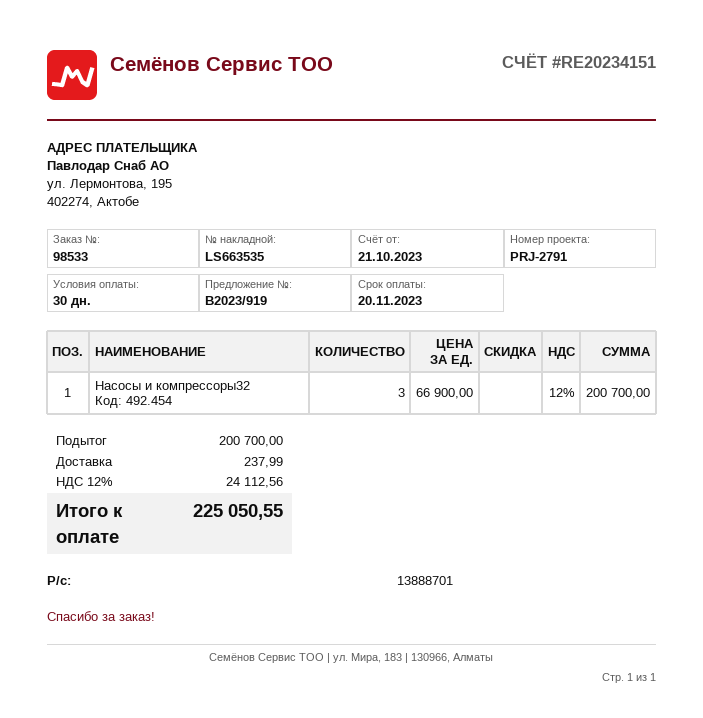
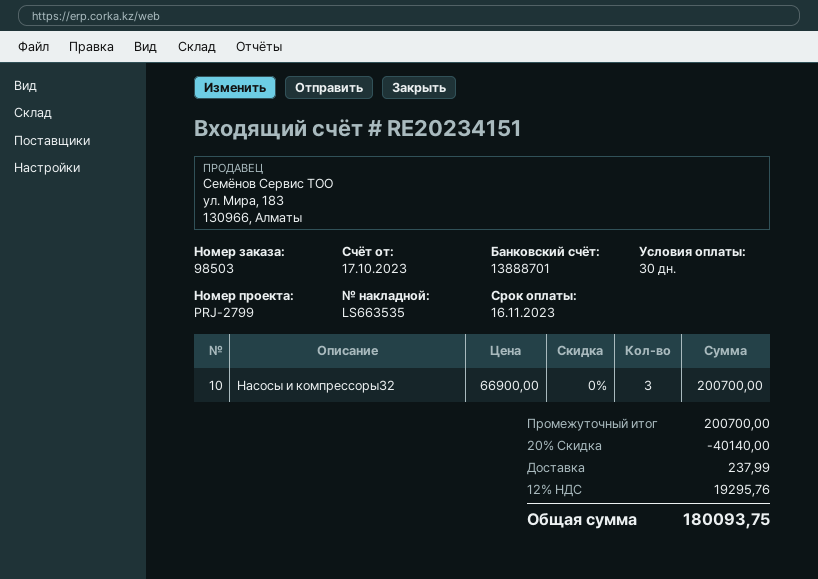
order number: 98533 -> 98503
invoice date: 2023-10-21 -> 2023-10-17
due date: 2023-11-20 -> 2023-11-16
reference: PRJ-2791 -> PRJ-2799
discount: none -> 20% = 40140.00
tax: 12% = 24112.56 -> 12% = 19295.76
total: 225050.55 -> 180093.75

